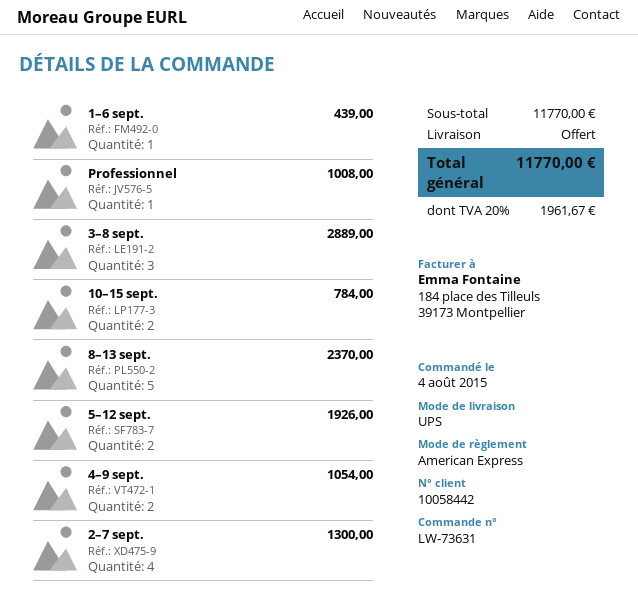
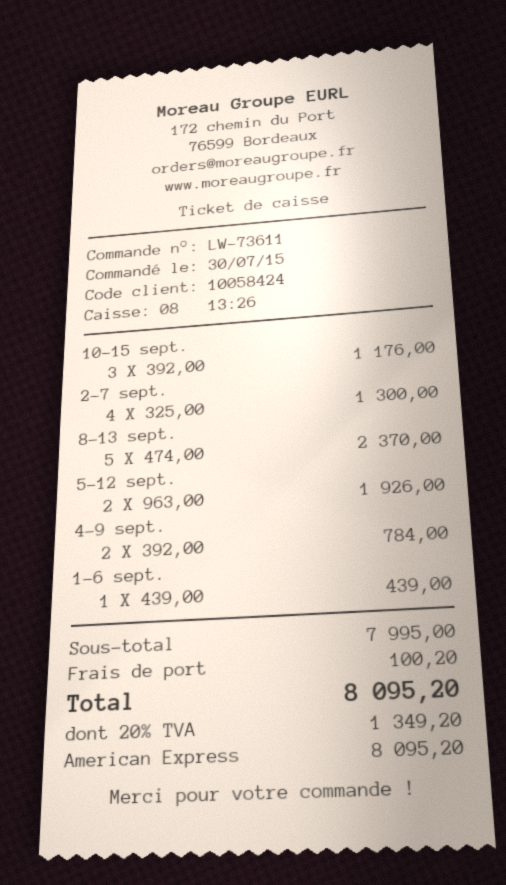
order number: LW-73631 -> LW-73611
order date: 2015-08-04 -> 2015-07-30
customer number: 10058442 -> 10058424
Professionnel: 1 for 1008.00 -> none
3–8 sept.: 3 for 2889.00 -> none
10–15 sept.: 2 for 784.00 -> 3 for 1176.00
4–9 sept.: 2 for 1054.00 -> 2 for 784.00
subtotal: 11770.00 -> 7995.00
shipping: 0.00 -> 100.20
tax: 20% = 1961.67 -> 20% = 1349.20
total: 11770.00 -> 8095.20

